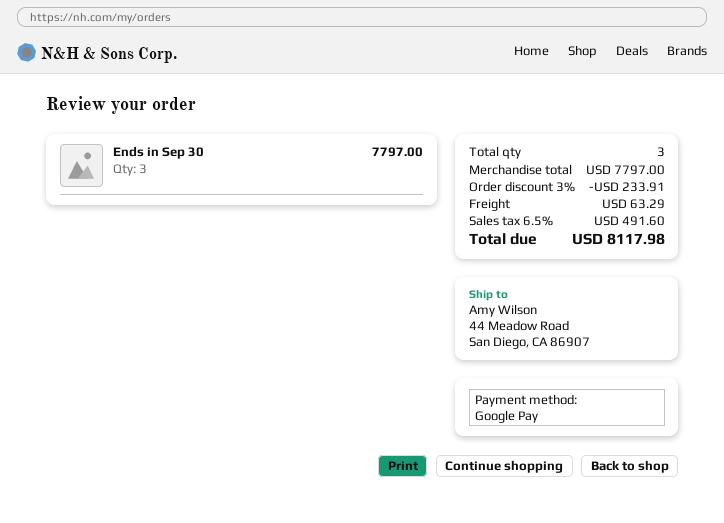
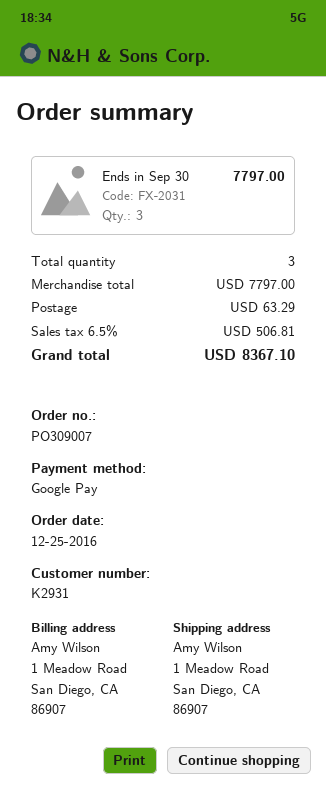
ship to: 44 Meadow Road, San Diego, CA 86907 -> 1 Meadow Road, San Diego, CA 86907
discount: 3% = 233.91 -> none
tax: 6.5% = 491.60 -> 6.5% = 506.81
total: 8117.98 -> 8367.10

